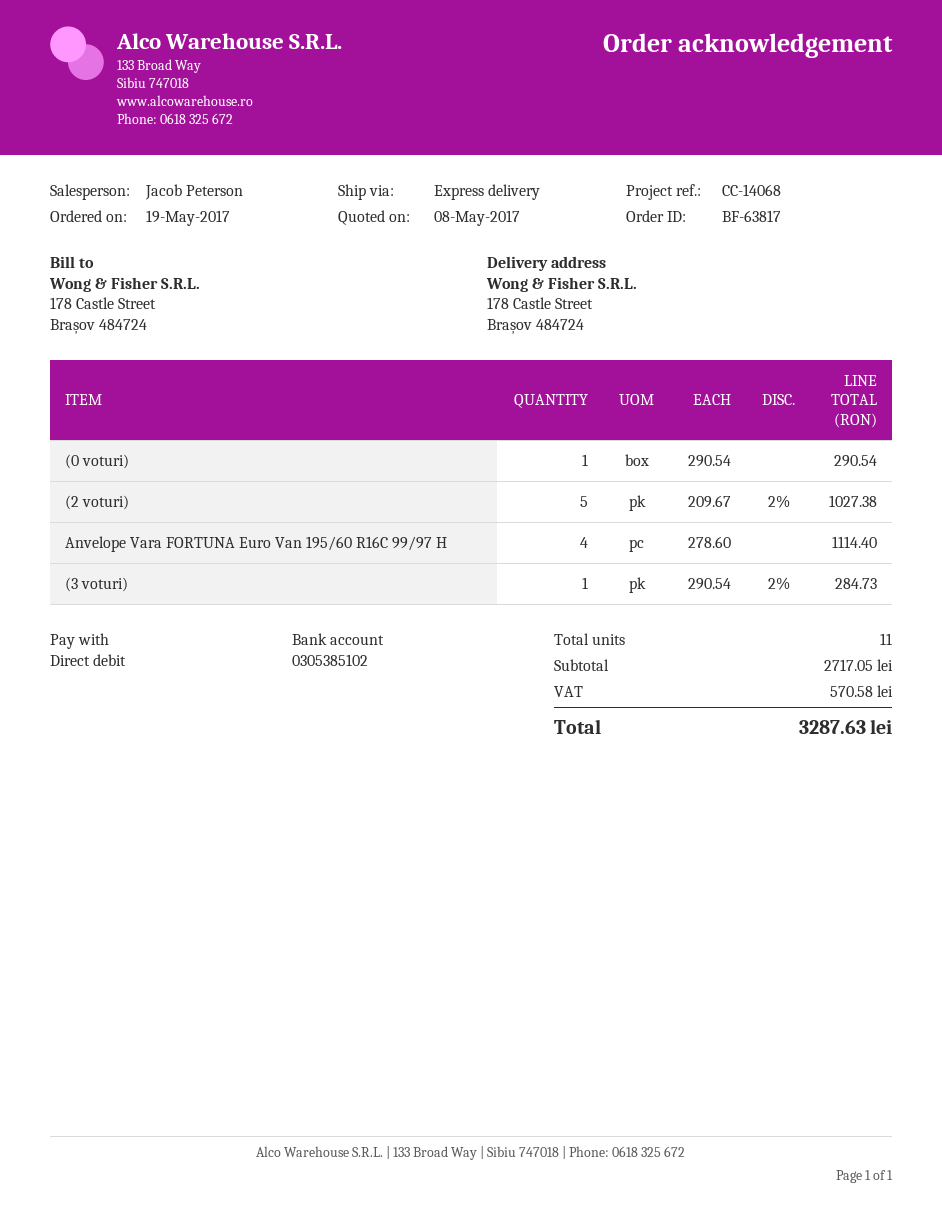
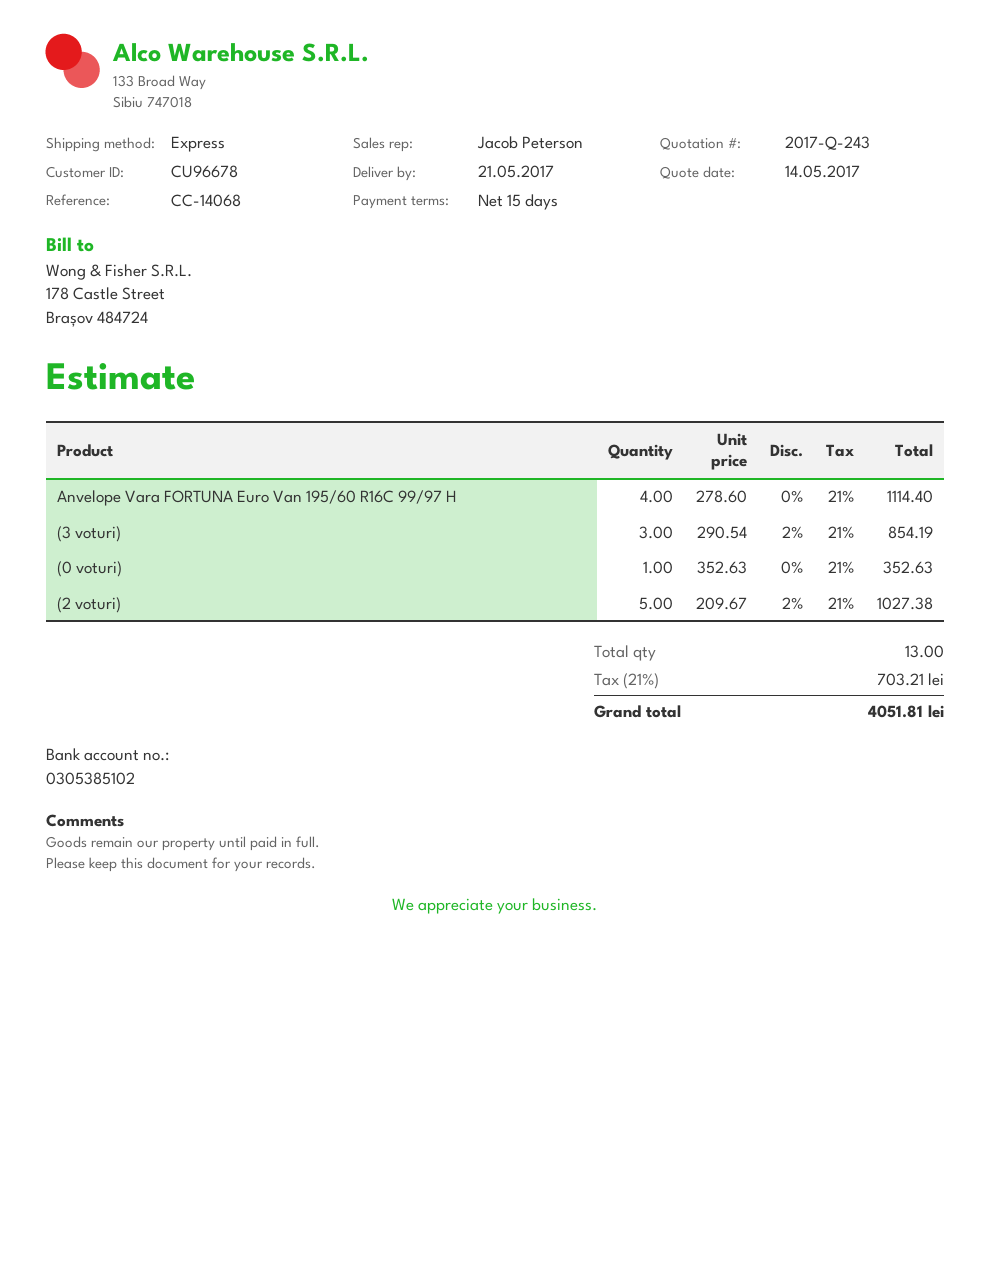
quote date: 2017-05-08 -> 2017-05-14
(0 voturi): 1 x 290.54 = 290.54 -> 1 x 352.63 = 352.63
(3 voturi): 1 x 290.54 - 2% = 284.73 -> 3 x 290.54 - 2% = 854.19
total quantity: 11 -> 13
tax: 570.58 -> 703.21
total: 3287.63 -> 4051.81

